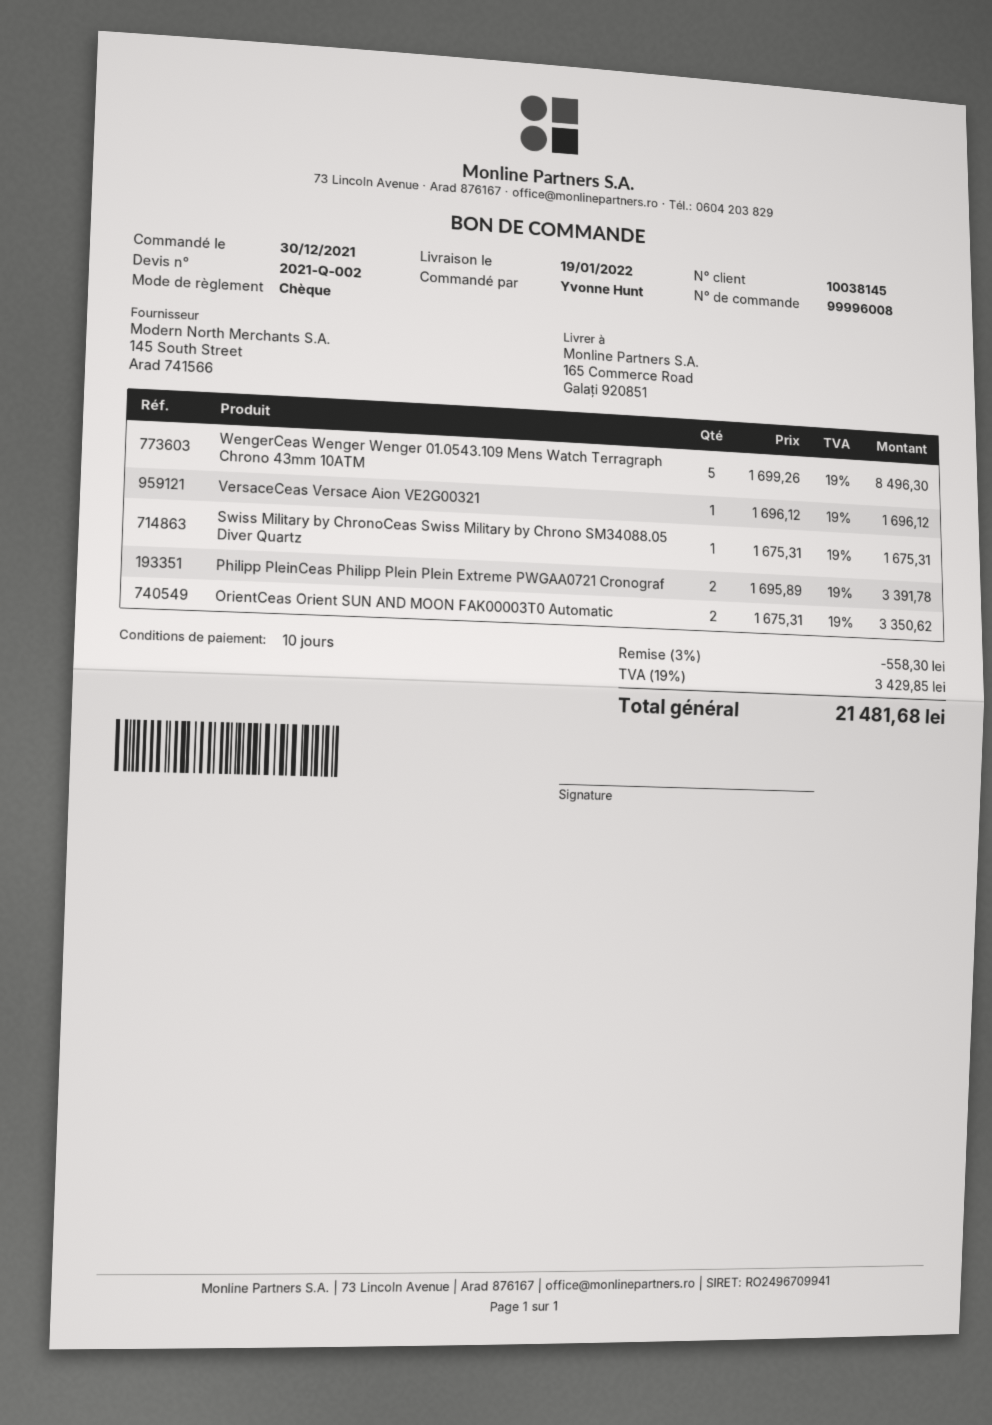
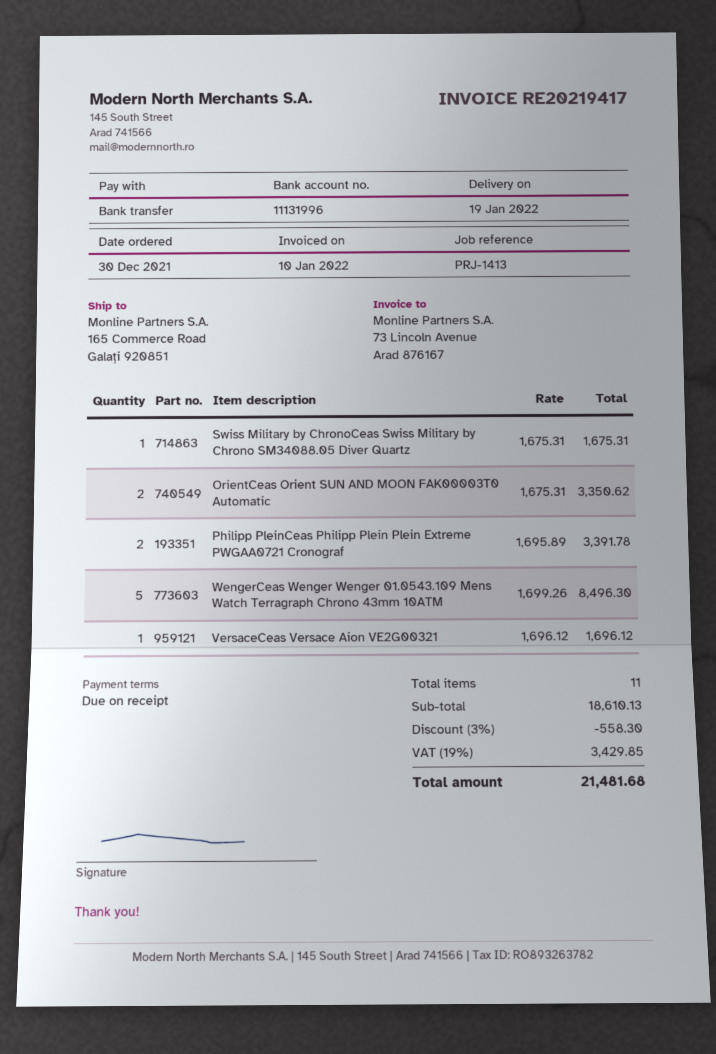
payment terms: 10 days -> on receipt
payment method: cheque -> bank transfer

